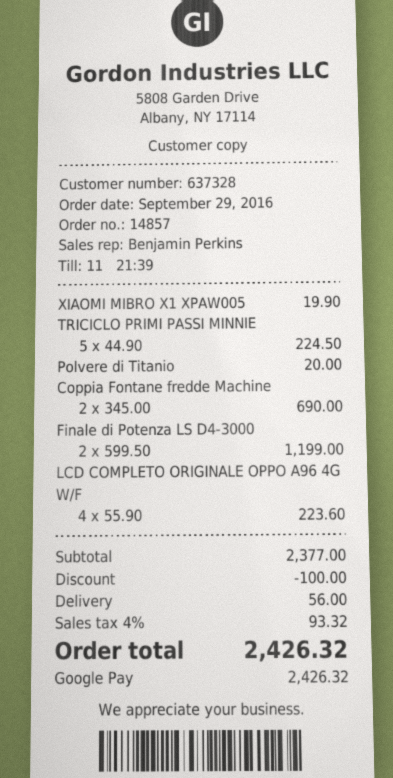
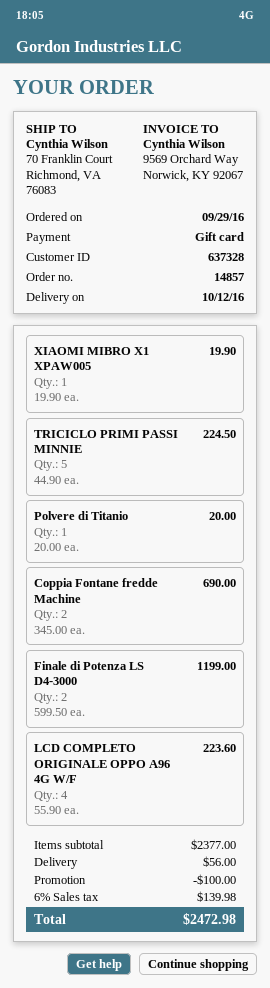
payment method: Google Pay -> gift card
tax: 4% = 93.32 -> 6% = 139.98
total: 2426.32 -> 2472.98

